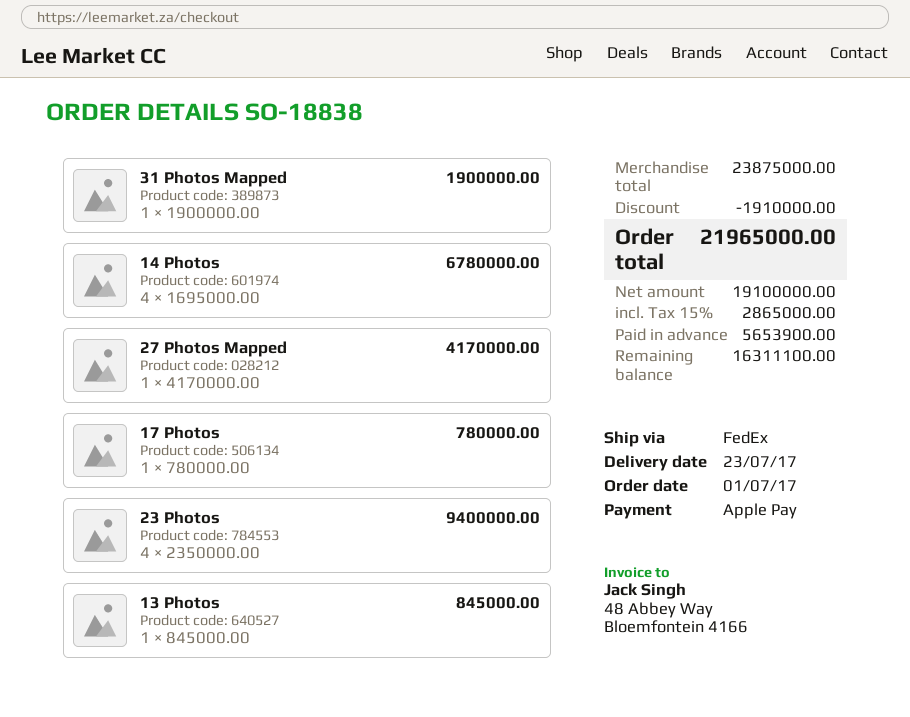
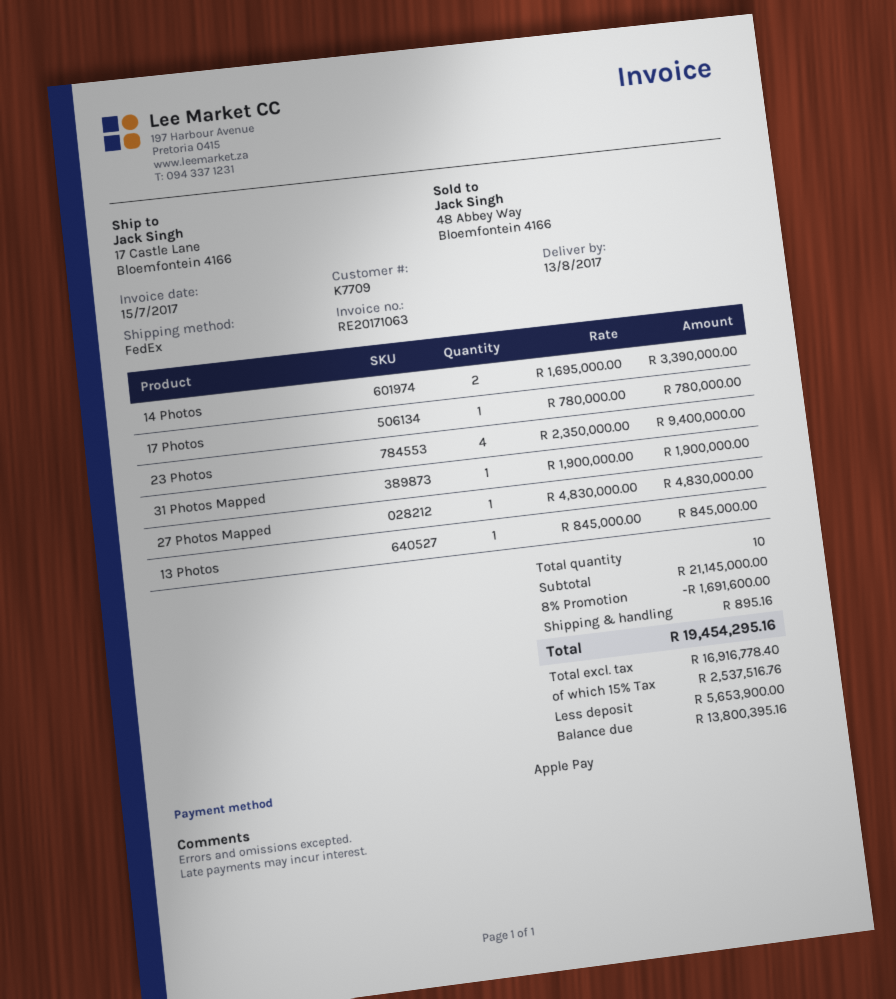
delivery date: 2017-07-23 -> 2017-08-13
14 Photos: 4 x 1695000.00 = 6780000.00 -> 2 x 1695000.00 = 3390000.00
27 Photos Mapped: 1 x 4170000.00 = 4170000.00 -> 1 x 4830000.00 = 4830000.00
subtotal: 23875000.00 -> 21145000.00
discount: 1910000.00 -> 1691600.00
shipping: none -> 895.16
net: 19100000.00 -> 16916778.40
tax: 15% = 2865000.00 -> 15% = 2537516.76
total: 21965000.00 -> 19454295.16
balance: 16311100.00 -> 13800395.16

